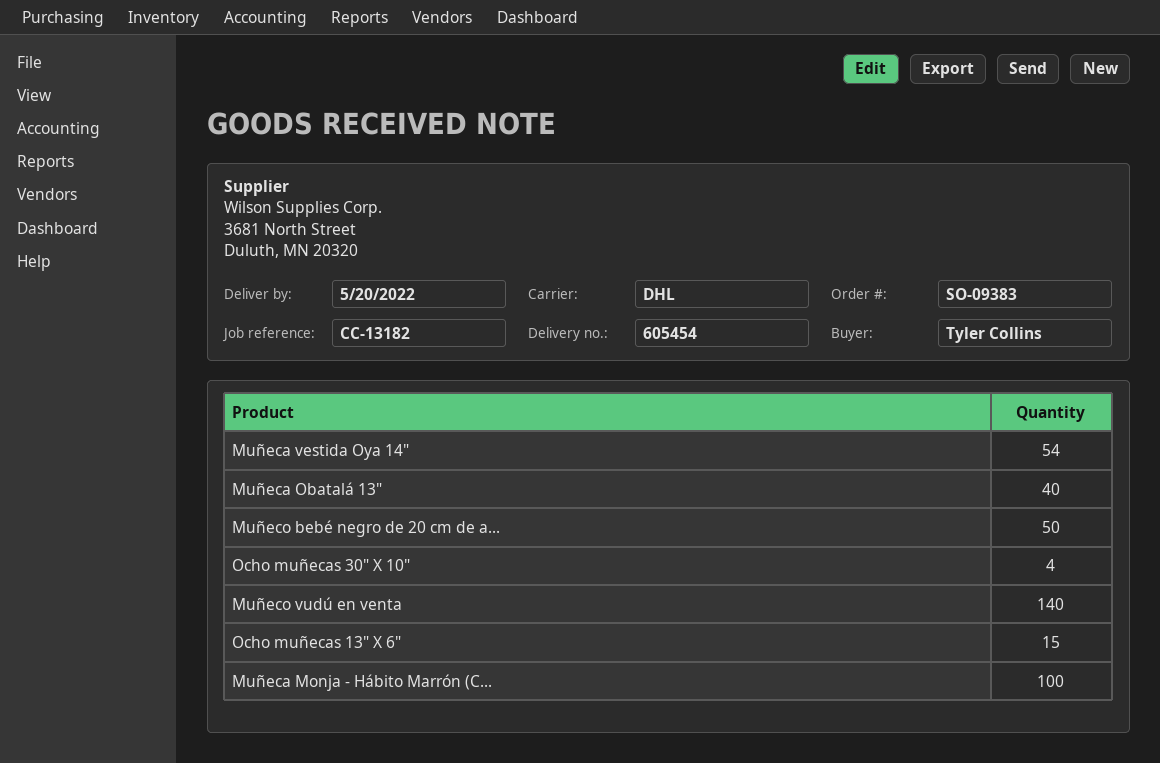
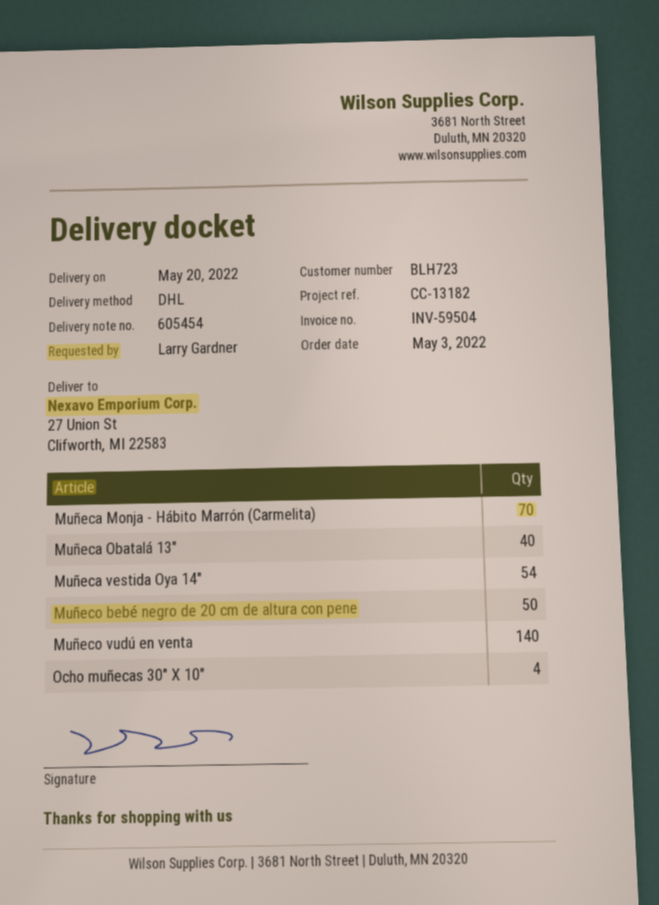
ordered by: Tyler Collins -> Larry Gardner
Ocho muñecas 13" X 6": 15 -> none
Muñeca Monja - Hábito Marrón (C...: 100 -> 70

